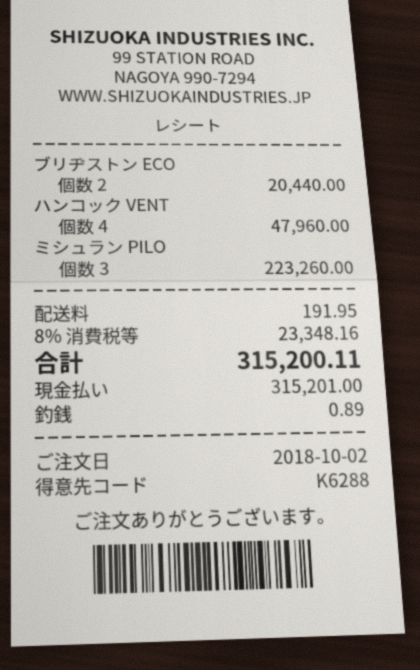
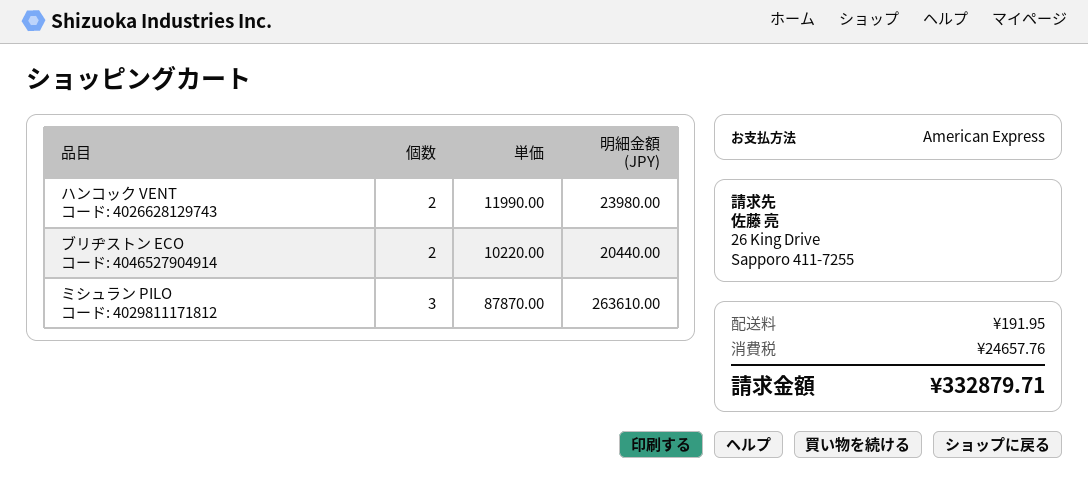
payment method: cash -> American Express
ハンコック VENT: 4 for 47960.00 -> 2 for 23980.00
ミシュラン PILO: 3 for 223260.00 -> 3 for 263610.00
tax: 23348.16 -> 24657.76
total: 315200.11 -> 332879.71

